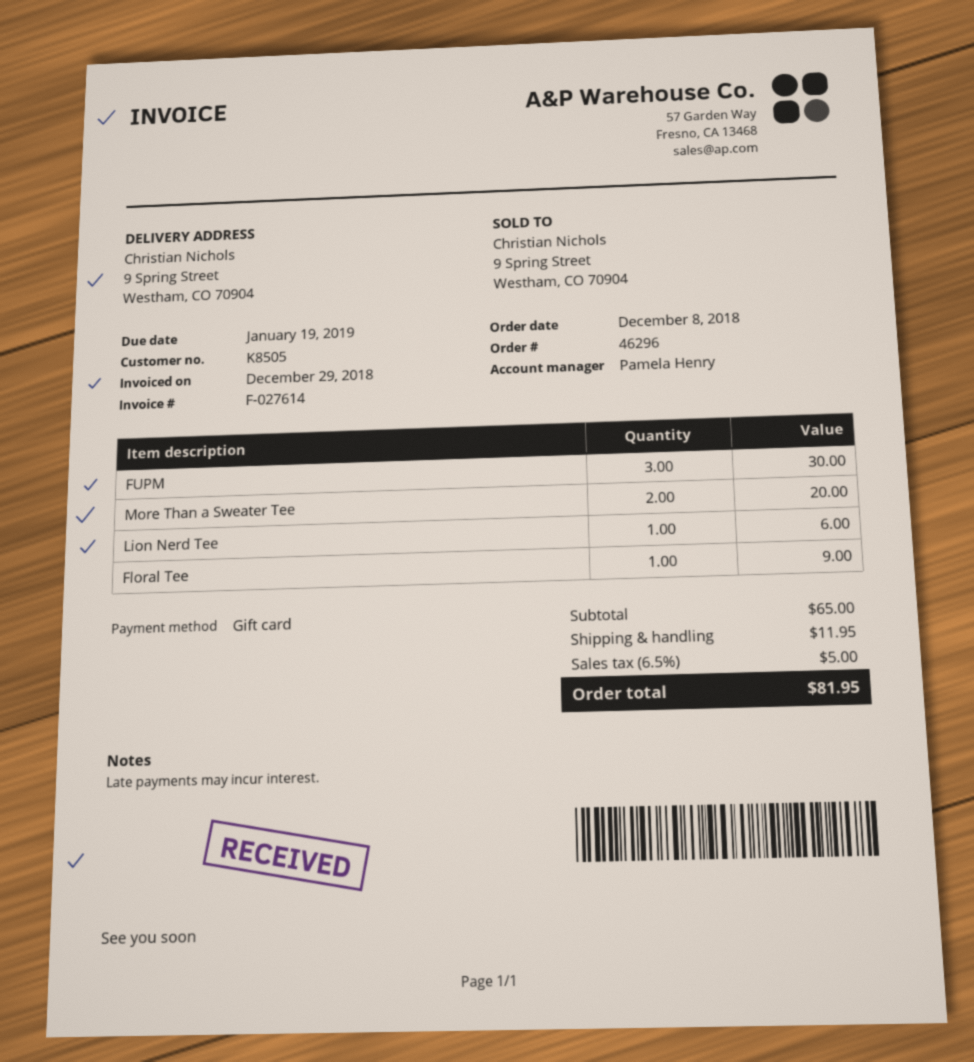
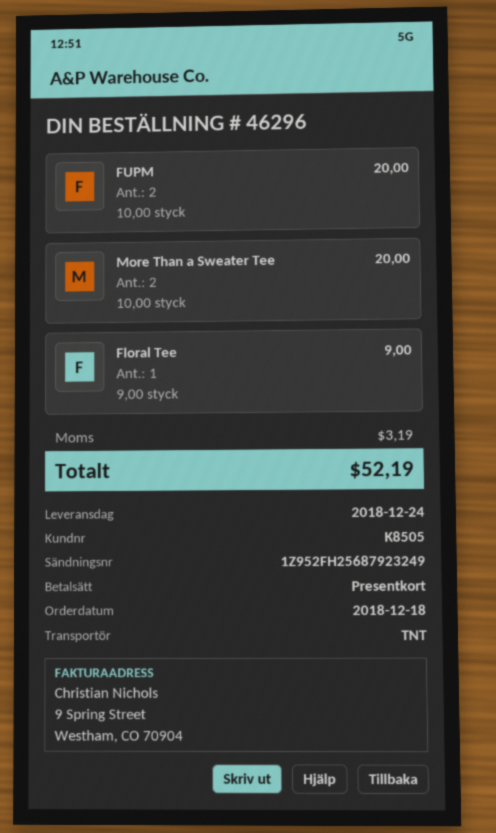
order date: 2018-12-08 -> 2018-12-18
FUPM: 3 for 30.00 -> 2 for 20.00
Lion Nerd Tee: 1 for 6.00 -> none
shipping: 11.95 -> none
tax: 5.00 -> 3.19
total: 81.95 -> 52.19

